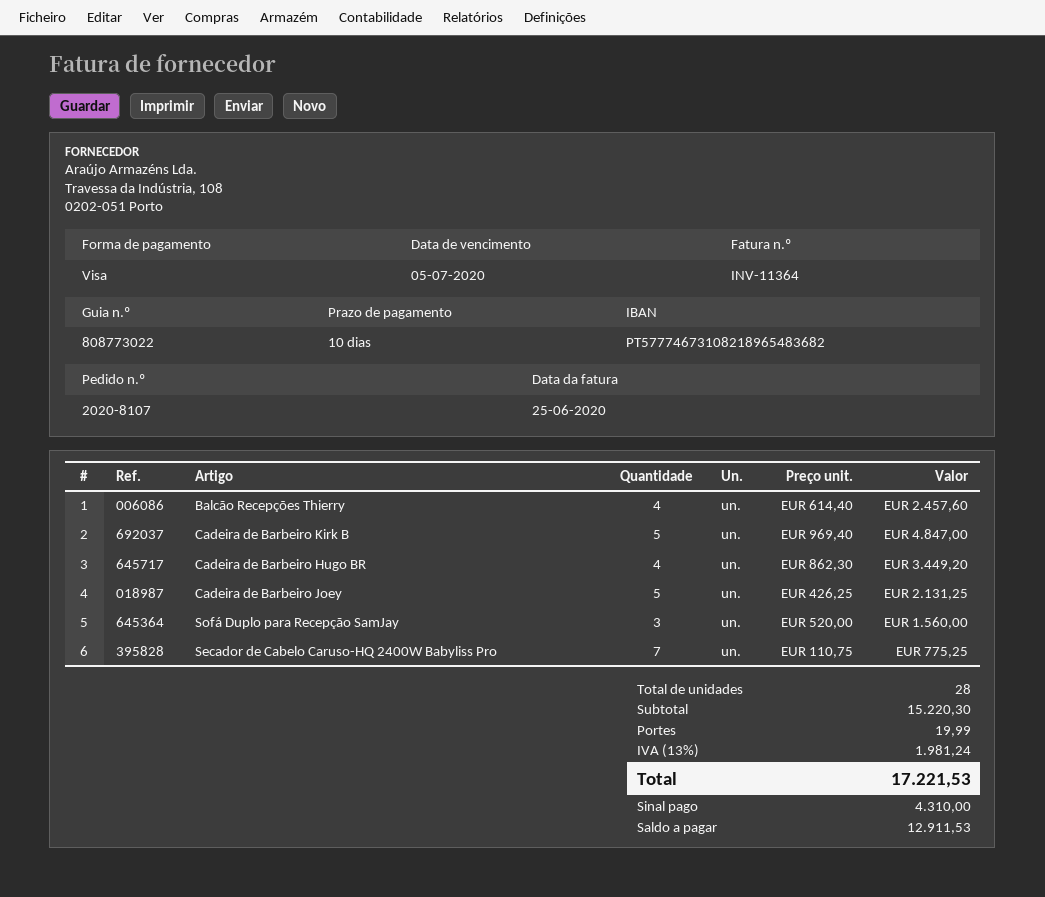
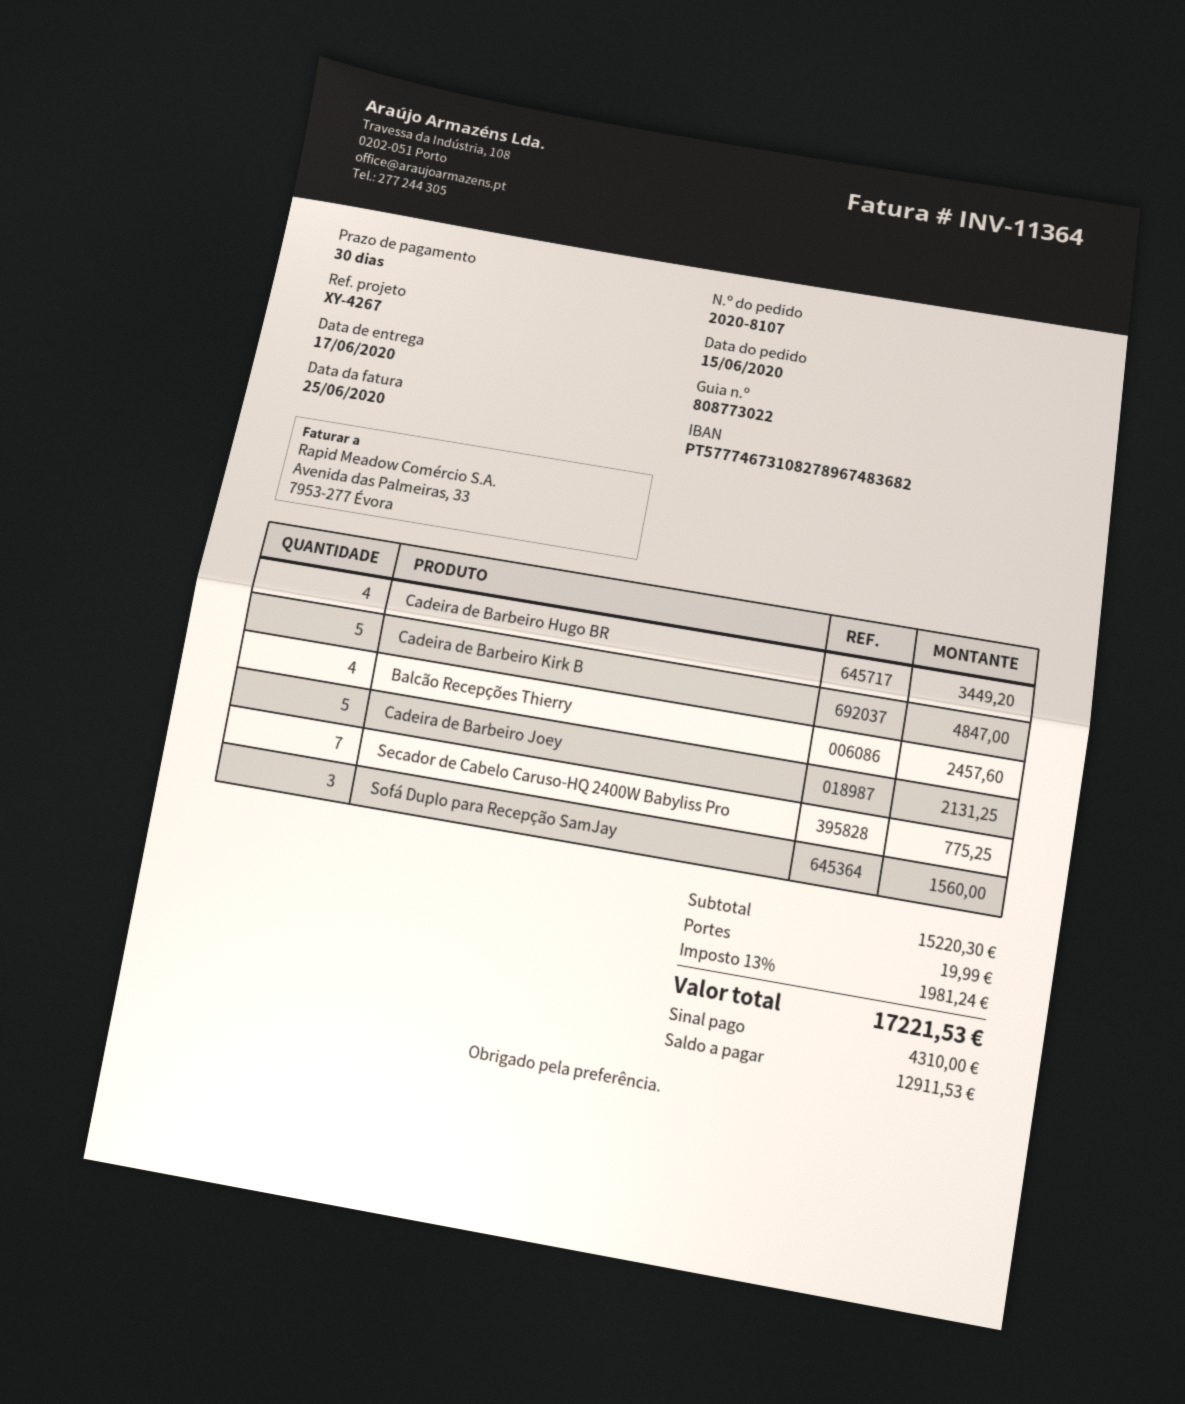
payment terms: 10 days -> 30 days
bank account: PT57774673108218965483682 -> PT57774673108278967483682

